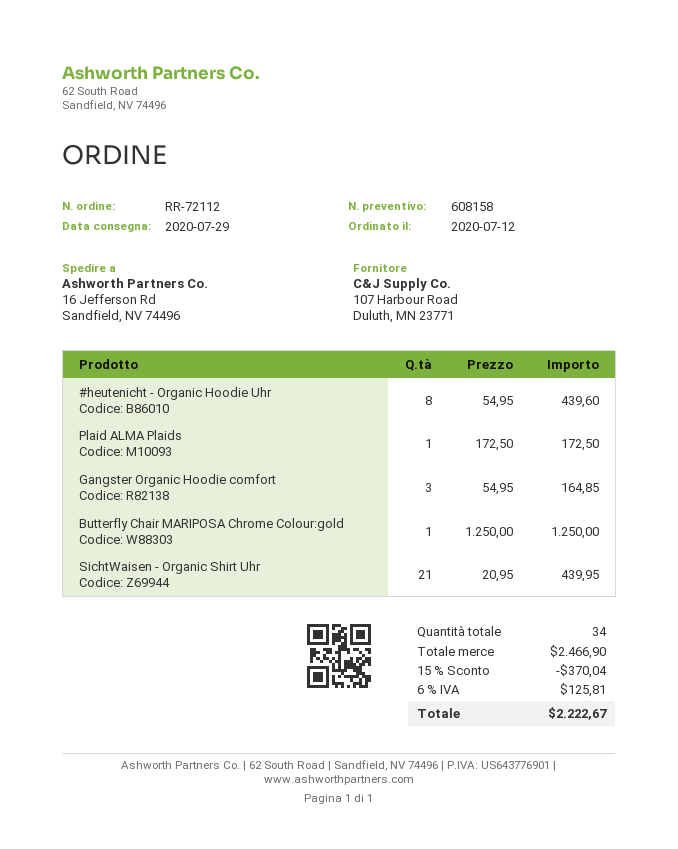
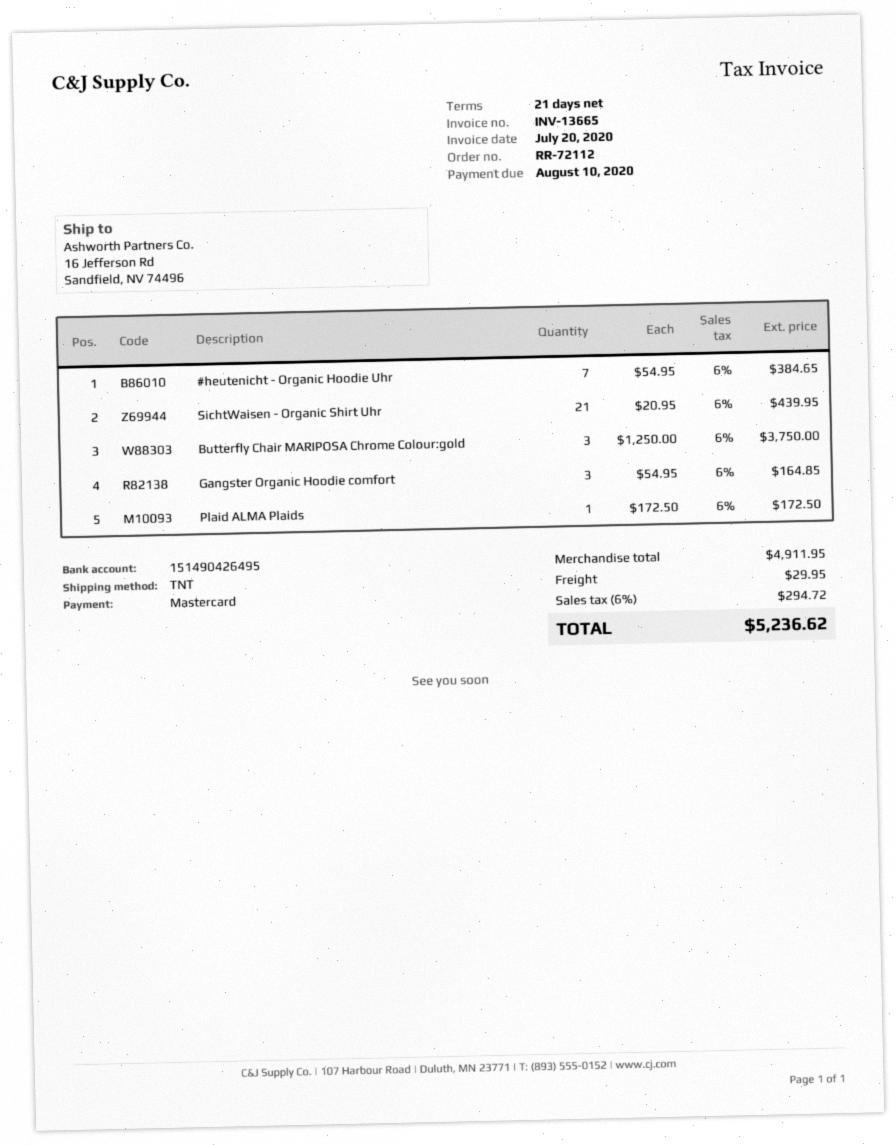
#heutenicht - Organic Hoodie Uhr: 8 x 54.95 = 439.60 -> 7 x 54.95 = 384.65
Butterfly Chair MARIPOSA Chrome Colour:gold: 1 x 1250.00 = 1250.00 -> 3 x 1250.00 = 3750.00
subtotal: 2466.90 -> 4911.95
discount: 15% = 370.04 -> none
shipping: none -> 29.95
tax: 6% = 125.81 -> 6% = 294.72
total: 2222.67 -> 5236.62

